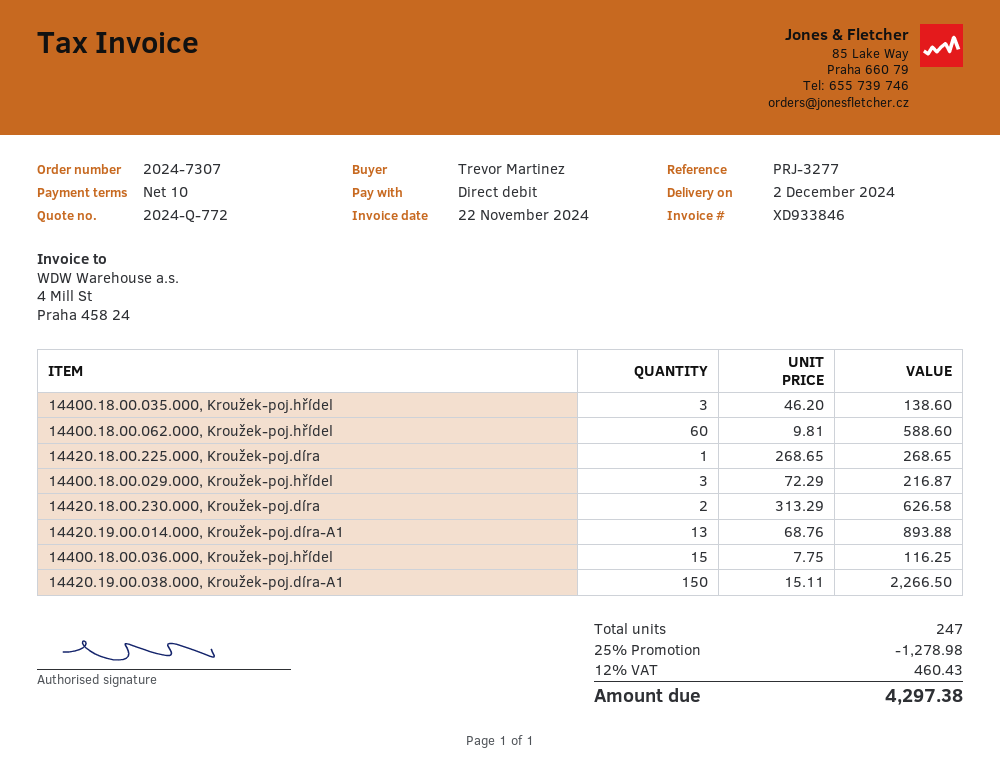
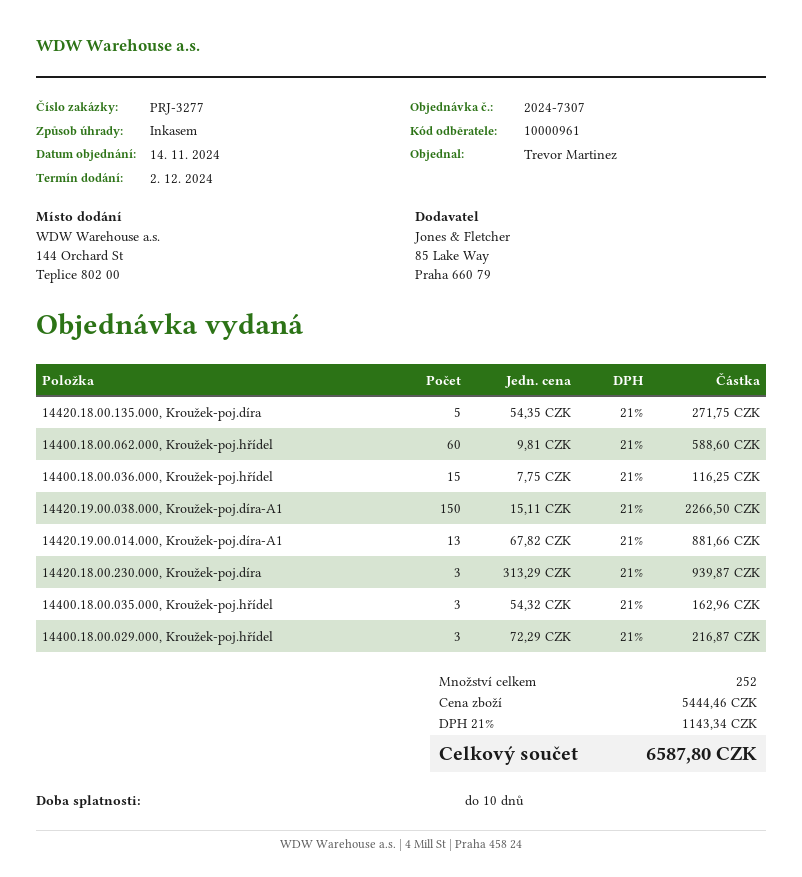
14400.18.00.035.000, Kroužek-poj.hřídel: 3 x 46.20 = 138.60 -> 3 x 54.32 = 162.96
14420.18.00.225.000, Kroužek-poj.díra: 1 x 268.65 = 268.65 -> none
14420.18.00.230.000, Kroužek-poj.díra: 2 x 313.29 = 626.58 -> 3 x 313.29 = 939.87
14420.19.00.014.000, Kroužek-poj.díra-A1: 13 x 68.76 = 893.88 -> 13 x 67.82 = 881.66
14420.18.00.135.000, Kroužek-poj.díra: none -> 5 x 54.35 = 271.75
total quantity: 247 -> 252
discount: 25% = 1278.98 -> none
tax: 12% = 460.43 -> 21% = 1143.34
total: 4297.38 -> 6587.80

